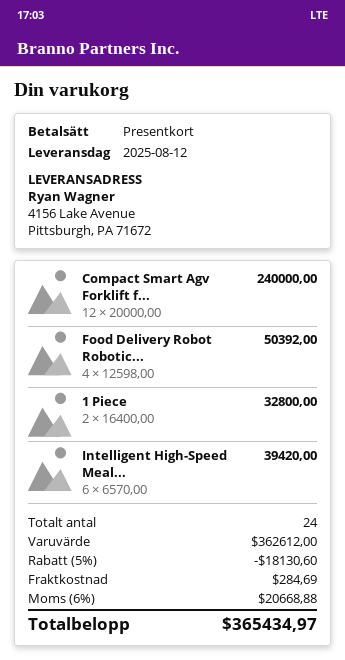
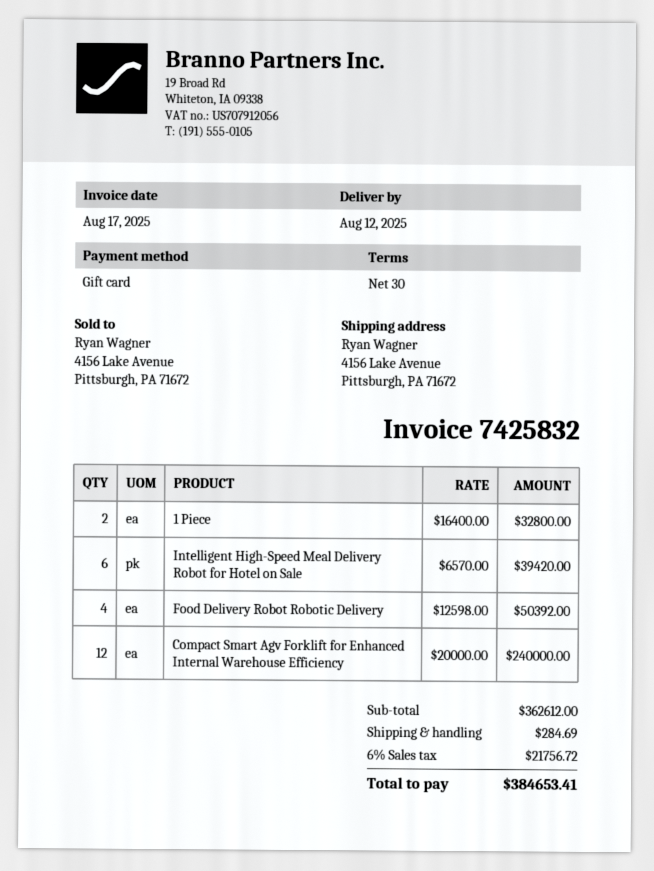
discount: 5% = 18130.60 -> none
tax: 6% = 20668.88 -> 6% = 21756.72
total: 365434.97 -> 384653.41

